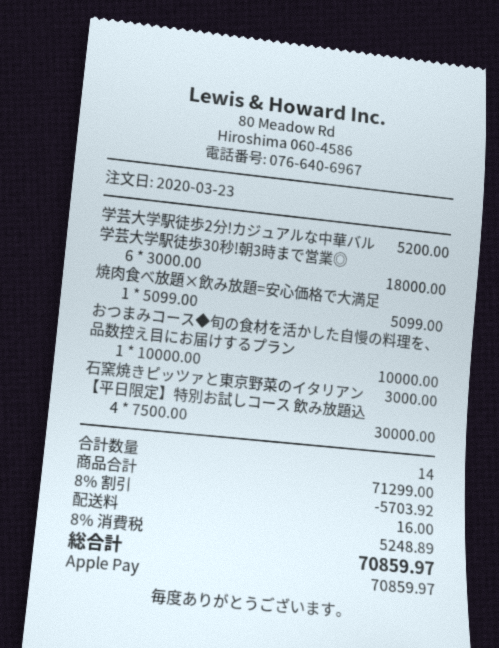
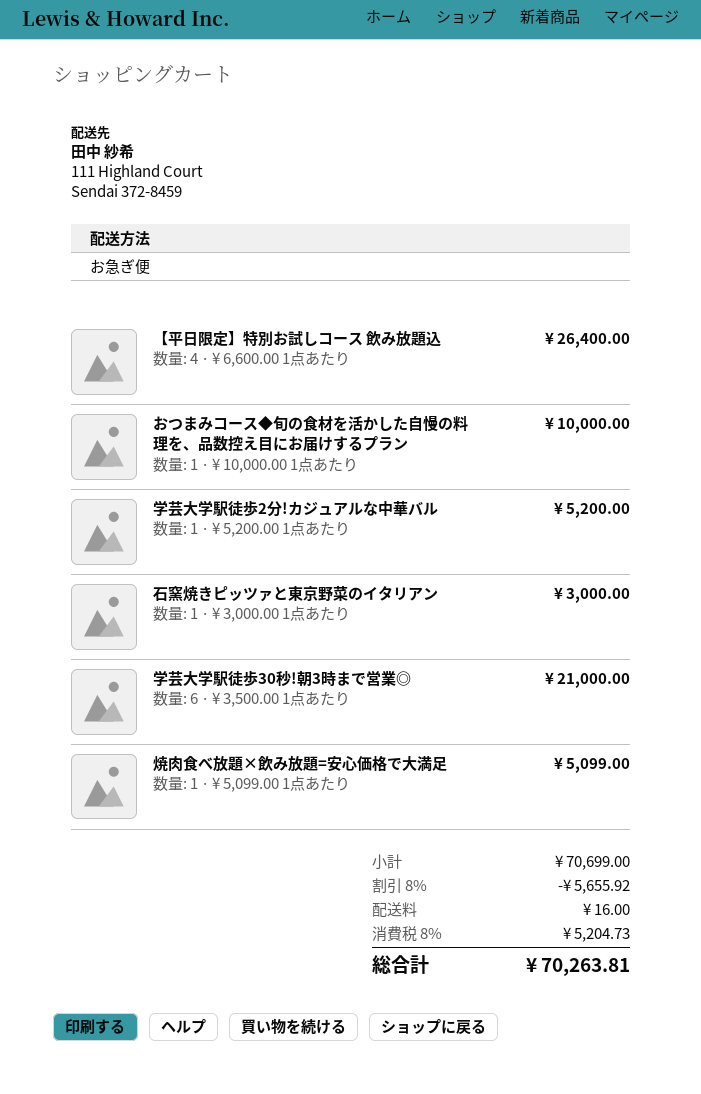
学芸大学駅徒歩30秒!朝3時まで営業◎: 6 x 3000.00 = 18000.00 -> 6 x 3500.00 = 21000.00
【平日限定】特別お試しコース 飲み放題込: 4 x 7500.00 = 30000.00 -> 4 x 6600.00 = 26400.00
subtotal: 71299.00 -> 70699.00
discount: 8% = 5703.92 -> 8% = 5655.92
tax: 8% = 5248.89 -> 8% = 5204.73
total: 70859.97 -> 70263.81

